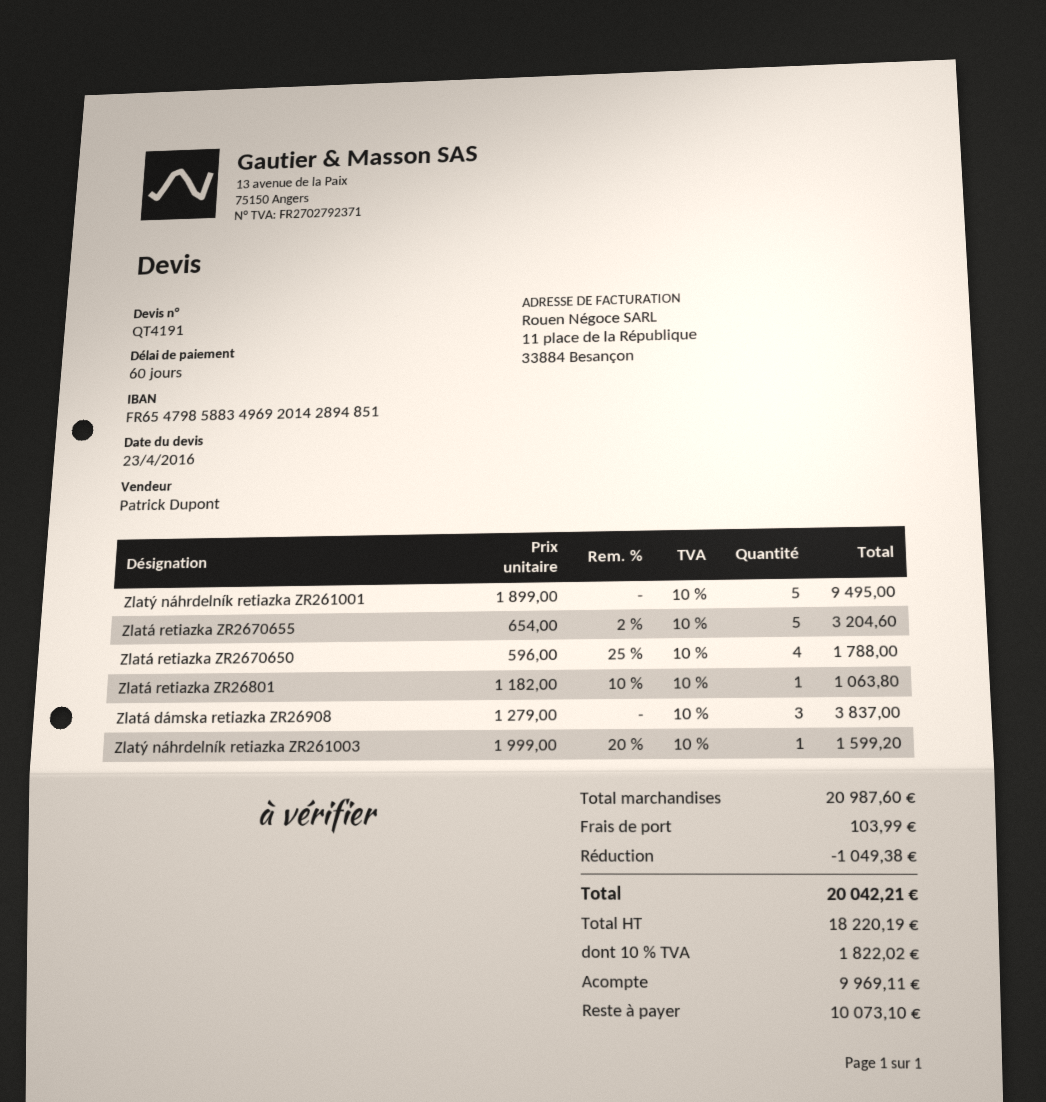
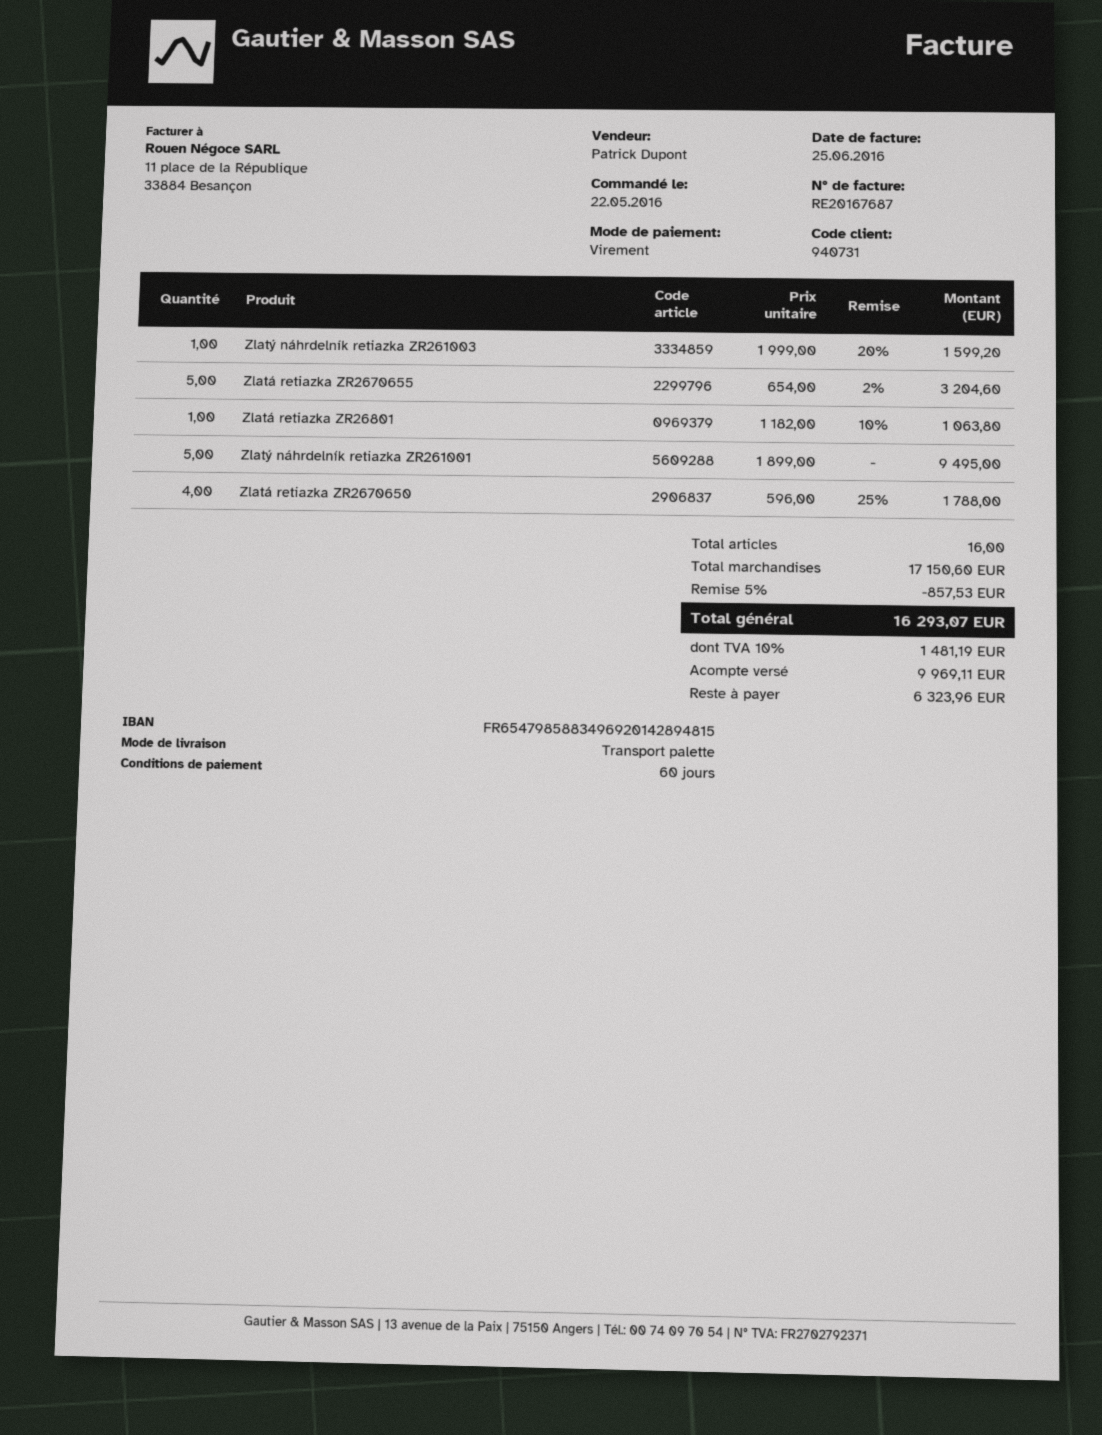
bank account: FR6547985883496920142894851 -> FR6547985883496920142894815
Zlatá dámska retiazka ZR26908: 3 x 1279.00 = 3837.00 -> none
subtotal: 20987.60 -> 17150.60
discount: 1049.38 -> 857.53
shipping: 103.99 -> none
tax: 10% = 1822.02 -> 10% = 1481.19
total: 20042.21 -> 16293.07
balance: 10073.10 -> 6323.96

